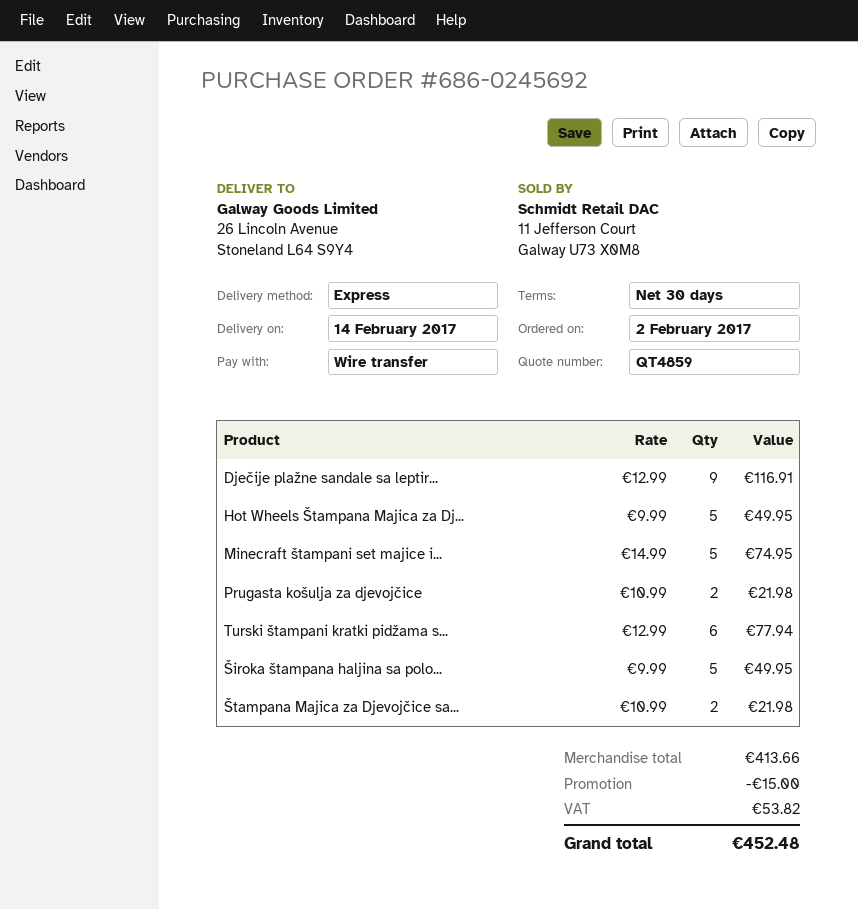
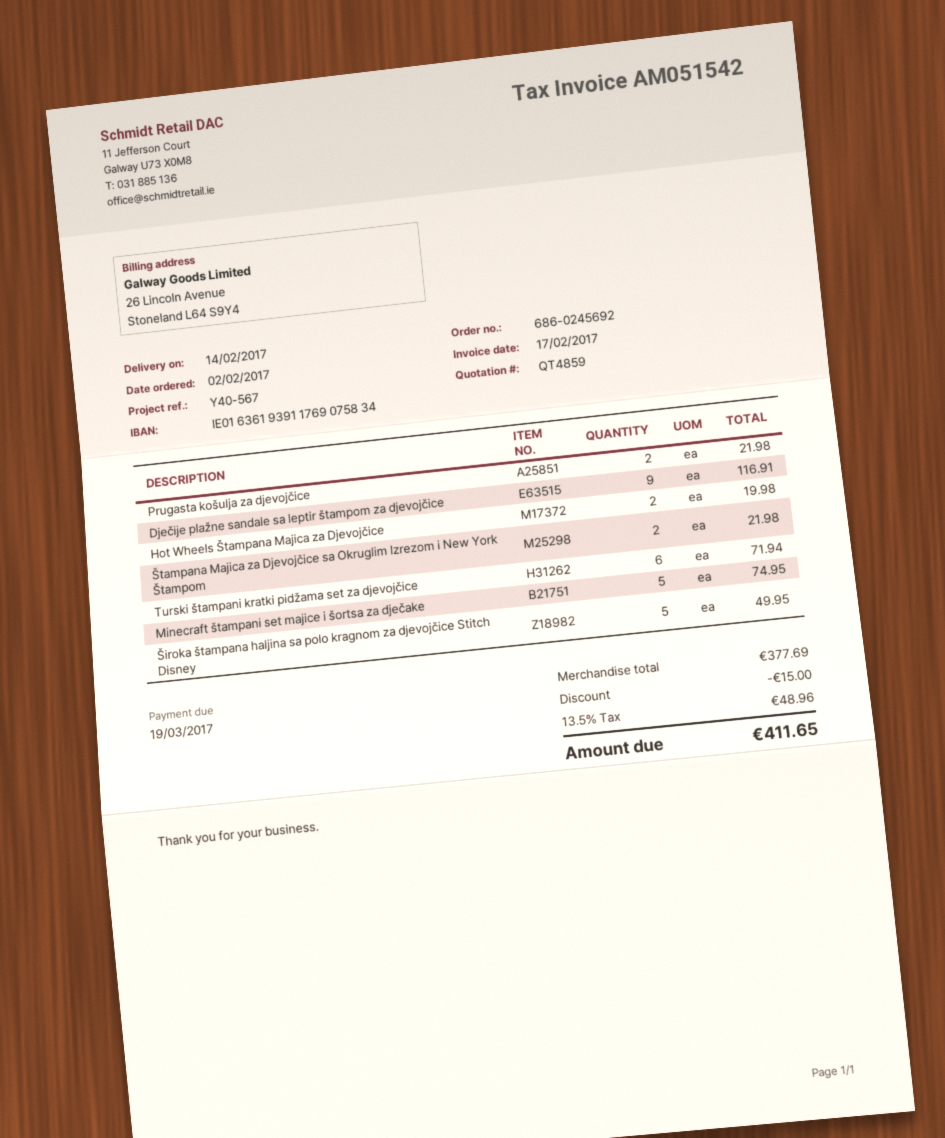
Hot Wheels Štampana Majica za Dj...: 5 for 49.95 -> 2 for 19.98
Turski štampani kratki pidžama s...: 6 for 77.94 -> 6 for 71.94
subtotal: 413.66 -> 377.69
tax: 53.82 -> 48.96
total: 452.48 -> 411.65

